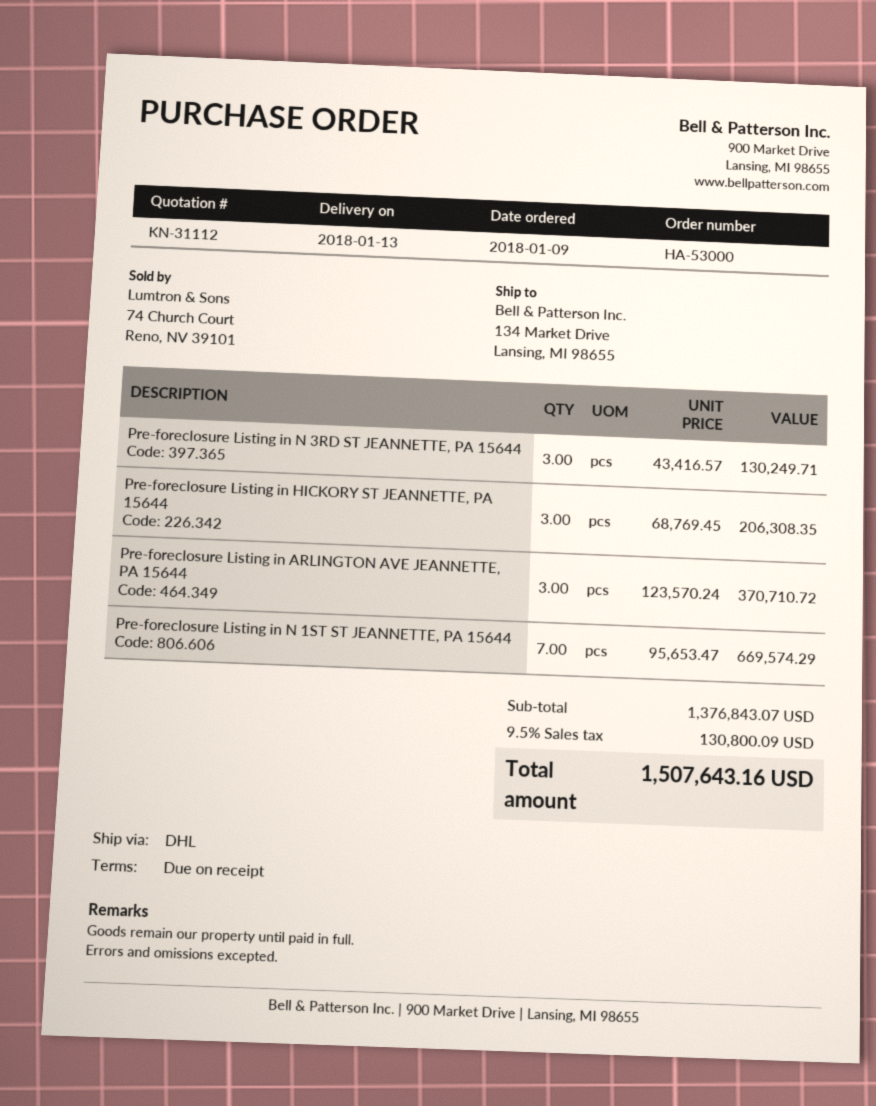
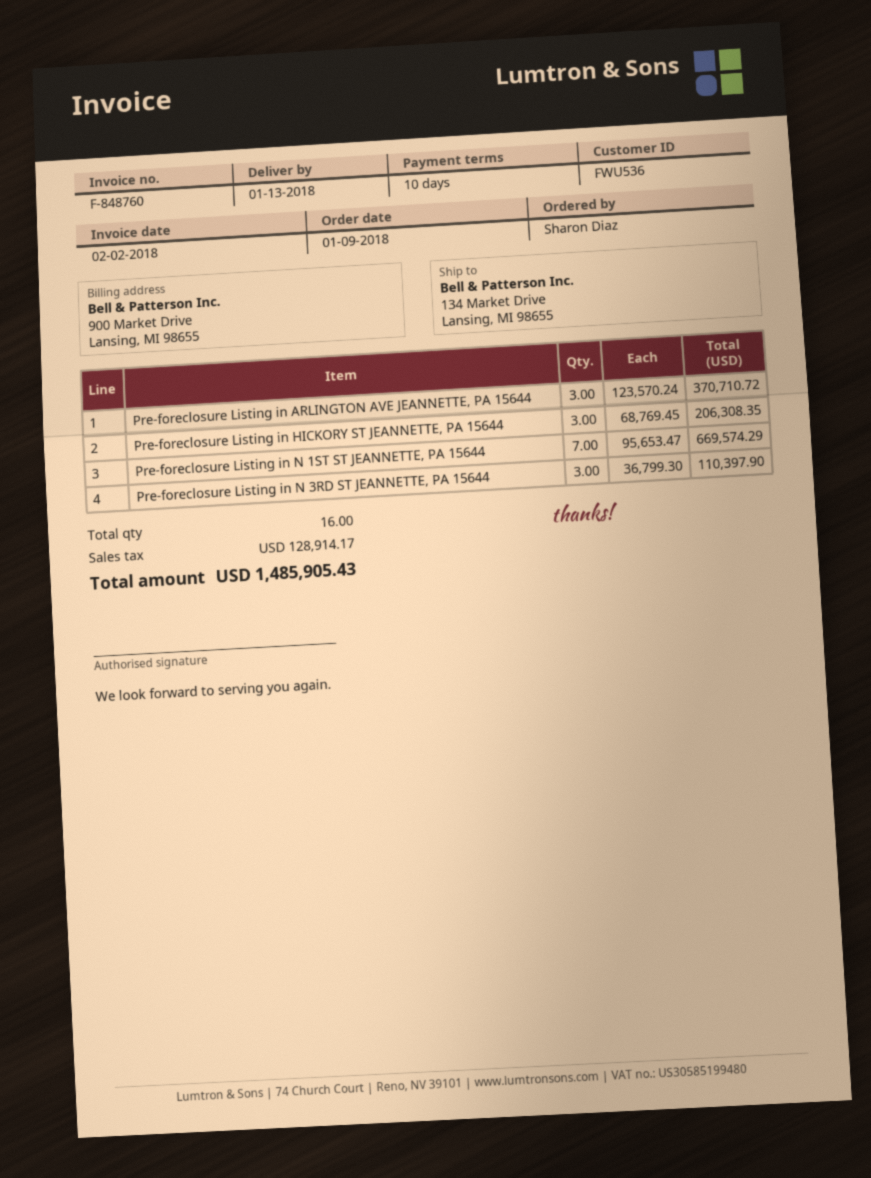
payment terms: on receipt -> 10 days
Pre-foreclosure Listing in N 3RD ST JEANNETTE, PA 15644: 3 x 43416.57 = 130249.71 -> 3 x 36799.30 = 110397.90
tax: 130800.09 -> 128914.17
total: 1507643.16 -> 1485905.43

